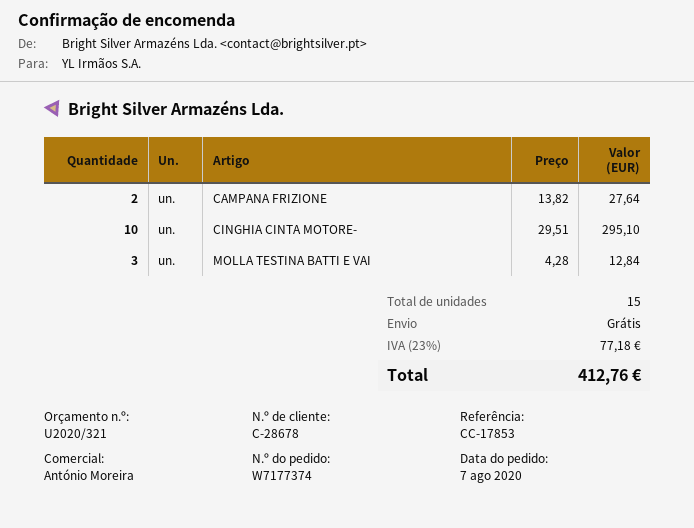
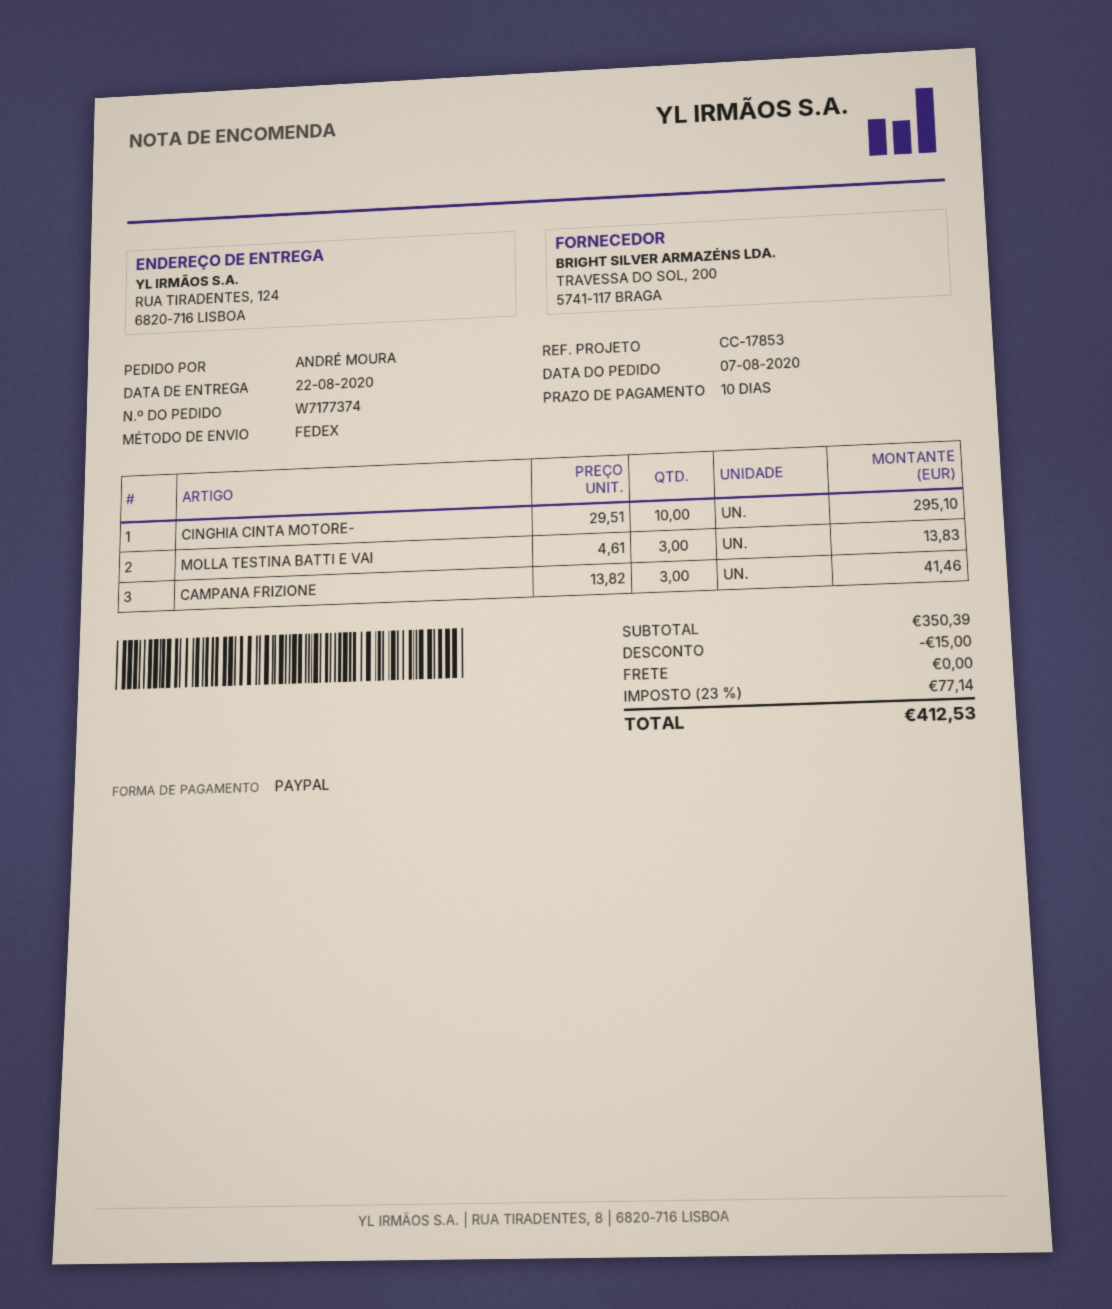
CAMPANA FRIZIONE: 2 x 13.82 = 27.64 -> 3 x 13.82 = 41.46
MOLLA TESTINA BATTI E VAI: 3 x 4.28 = 12.84 -> 3 x 4.61 = 13.83
discount: none -> 15.00
tax: 23% = 77.18 -> 23% = 77.14
total: 412.76 -> 412.53

